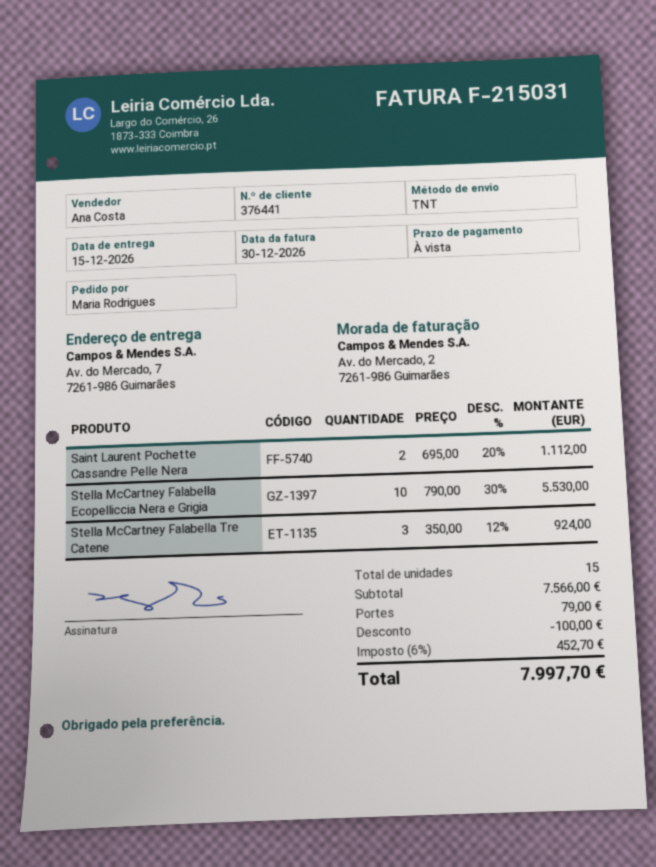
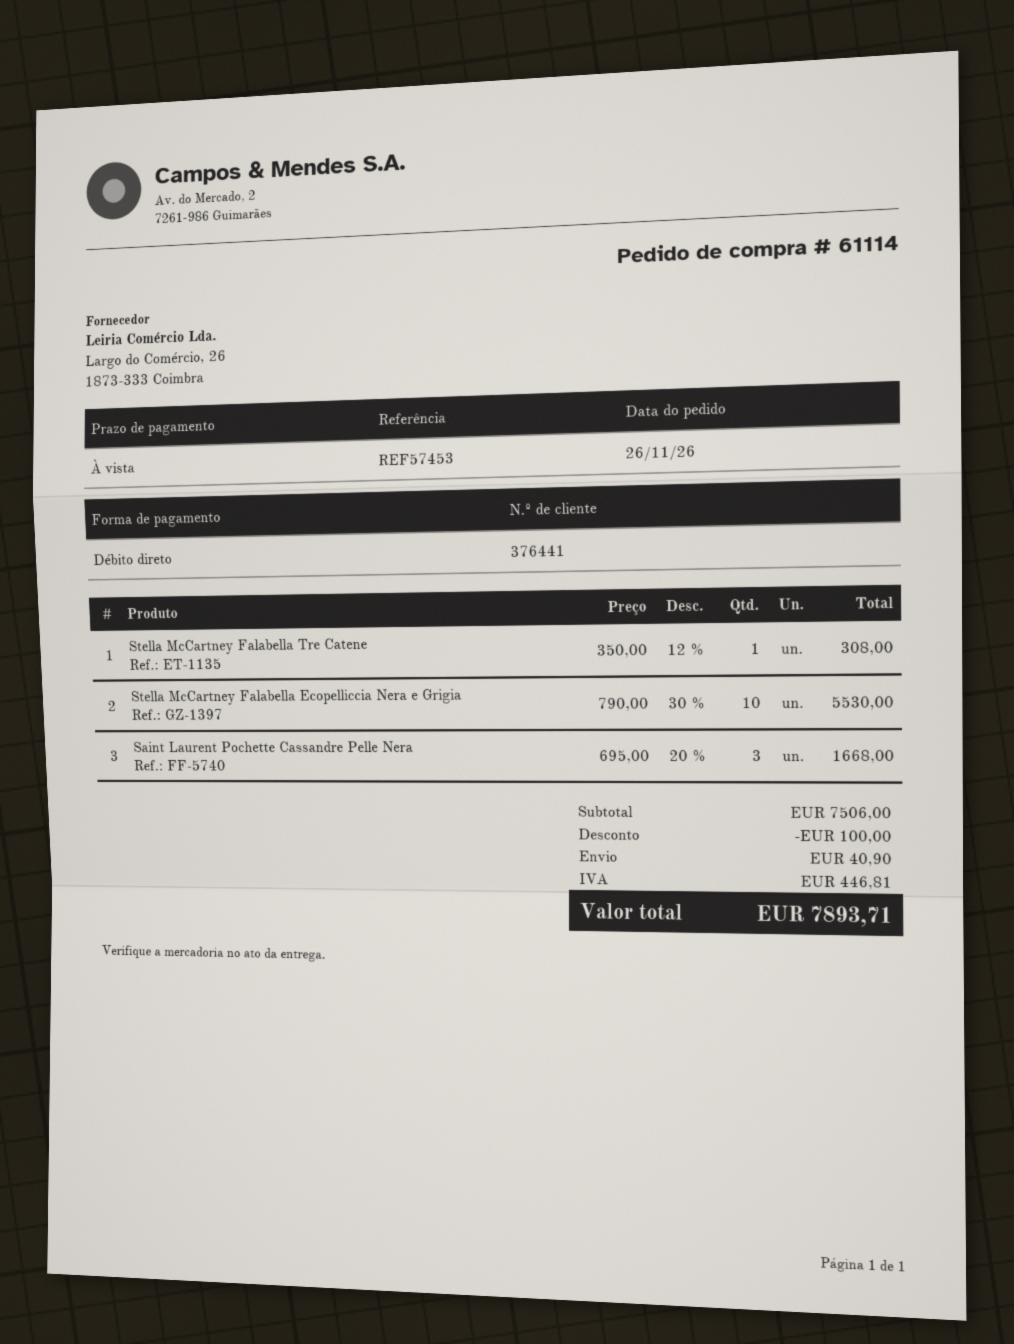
Saint Laurent Pochette Cassandre Pelle Nera: 2 x 695.00 - 20% = 1112.00 -> 3 x 695.00 - 20% = 1668.00
Stella McCartney Falabella Tre Catene: 3 x 350.00 - 12% = 924.00 -> 1 x 350.00 - 12% = 308.00
subtotal: 7566.00 -> 7506.00
shipping: 79.00 -> 40.90
tax: 452.70 -> 446.81
total: 7997.70 -> 7893.71

